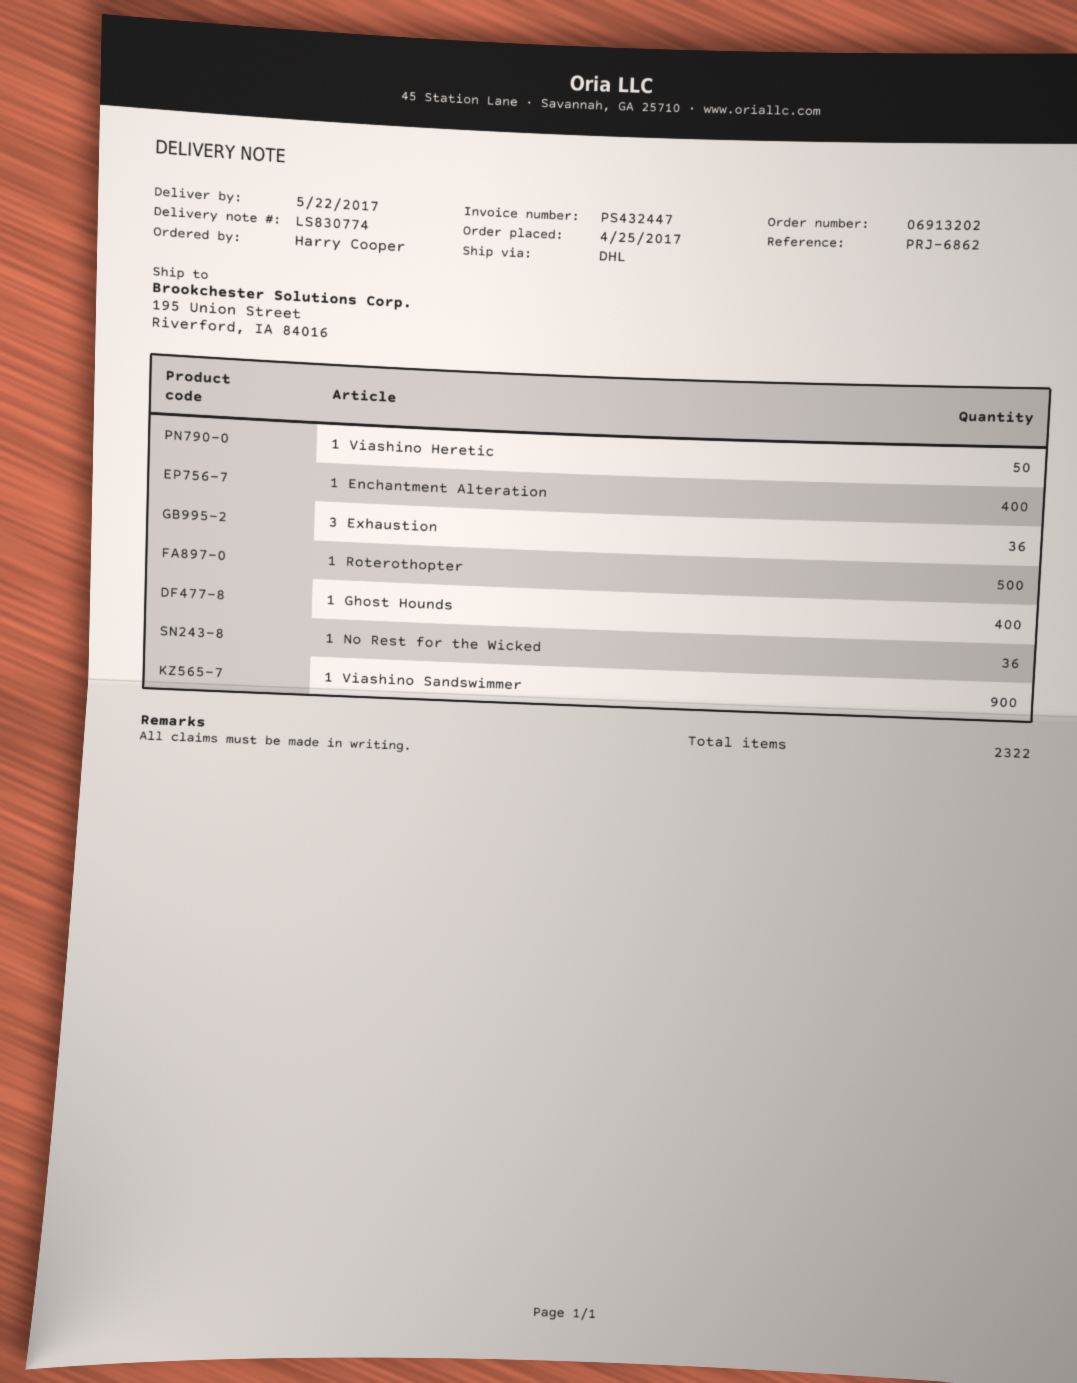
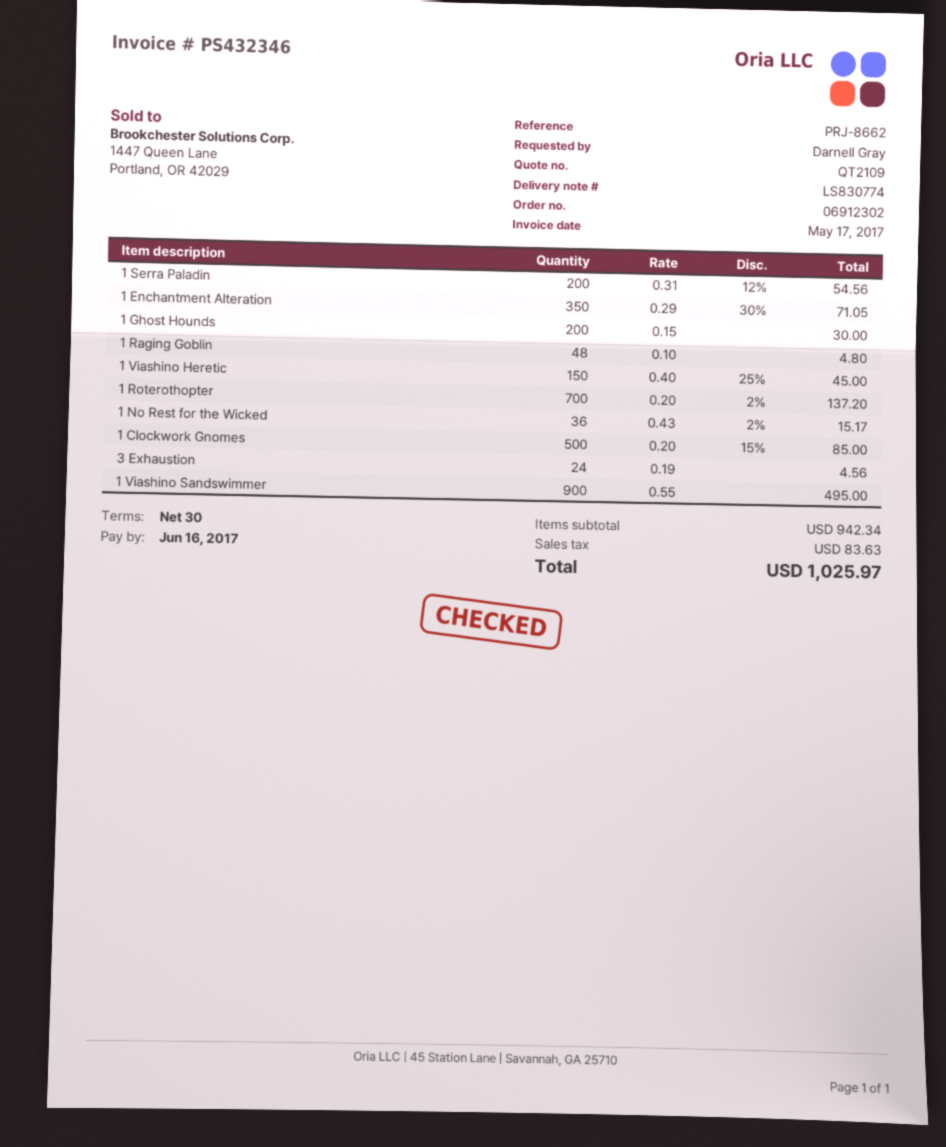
order number: 06913202 -> 06912302
invoice number: PS432447 -> PS432346
reference: PRJ-6862 -> PRJ-8662
ordered by: Harry Cooper -> Darnell Gray
1 Viashino Heretic: 50 -> 150
1 Enchantment Alteration: 400 -> 350
3 Exhaustion: 36 -> 24
1 Roterothopter: 500 -> 700
1 Ghost Hounds: 400 -> 200
1 Serra Paladin: none -> 200
1 Raging Goblin: none -> 48
1 Clockwork Gnomes: none -> 500

